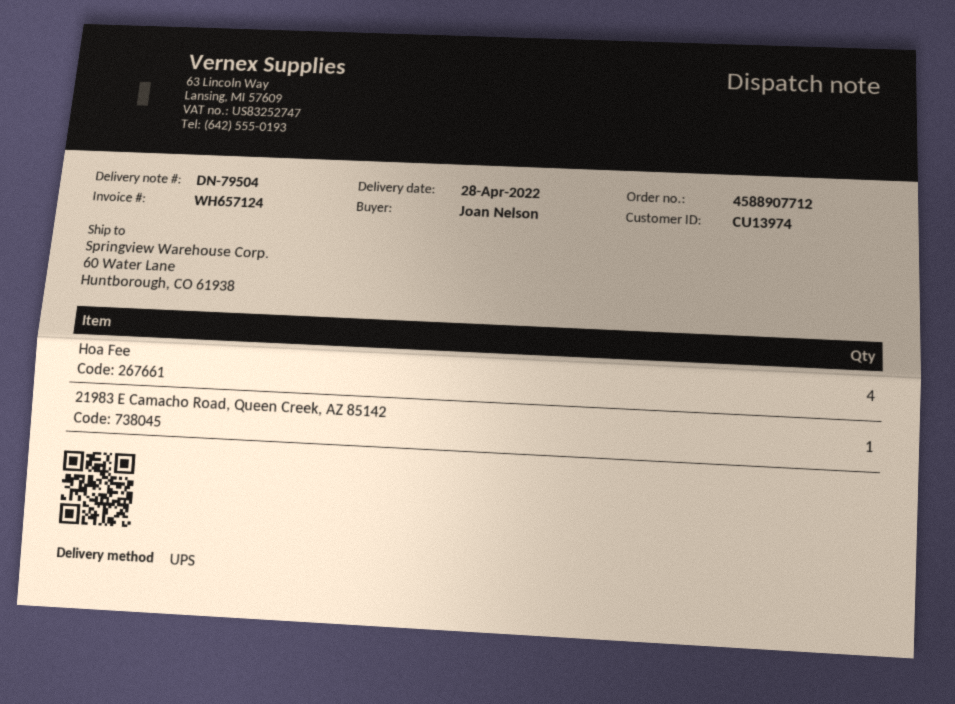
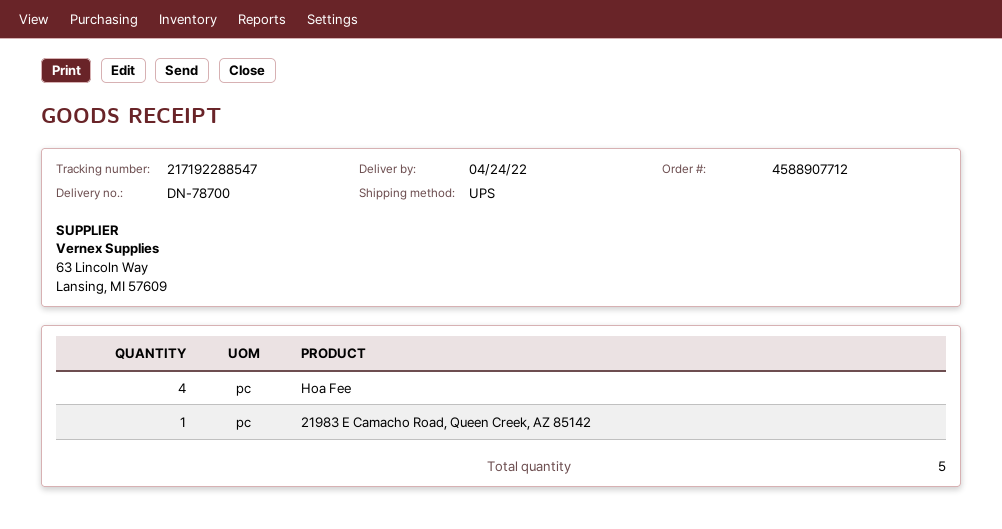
delivery note number: DN-79504 -> DN-78700
delivery date: 2022-04-28 -> 2022-04-24

